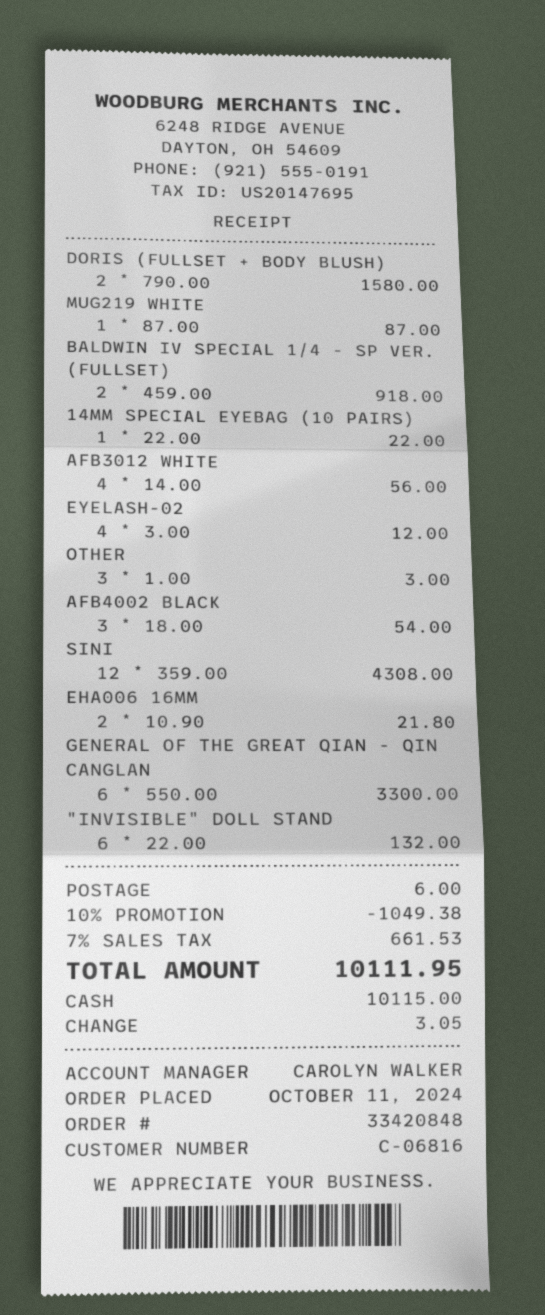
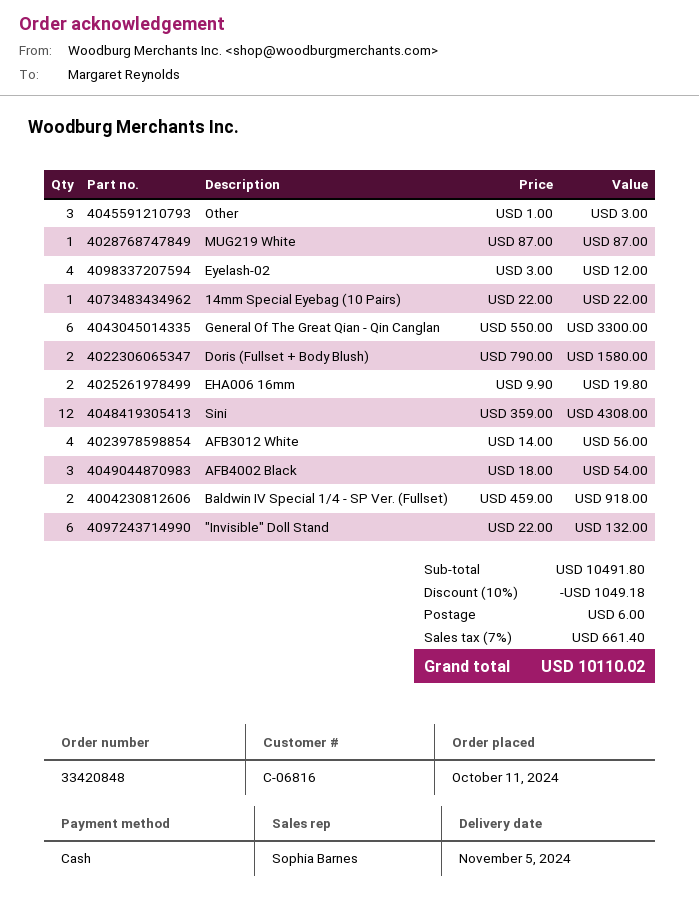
sales rep: CAROLYN WALKER -> Sophia Barnes
EHA006 16MM: 2 x 10.90 = 21.80 -> 2 x 9.90 = 19.80
discount: 10% = 1049.38 -> 10% = 1049.18
tax: 7% = 661.53 -> 7% = 661.40
total: 10111.95 -> 10110.02

